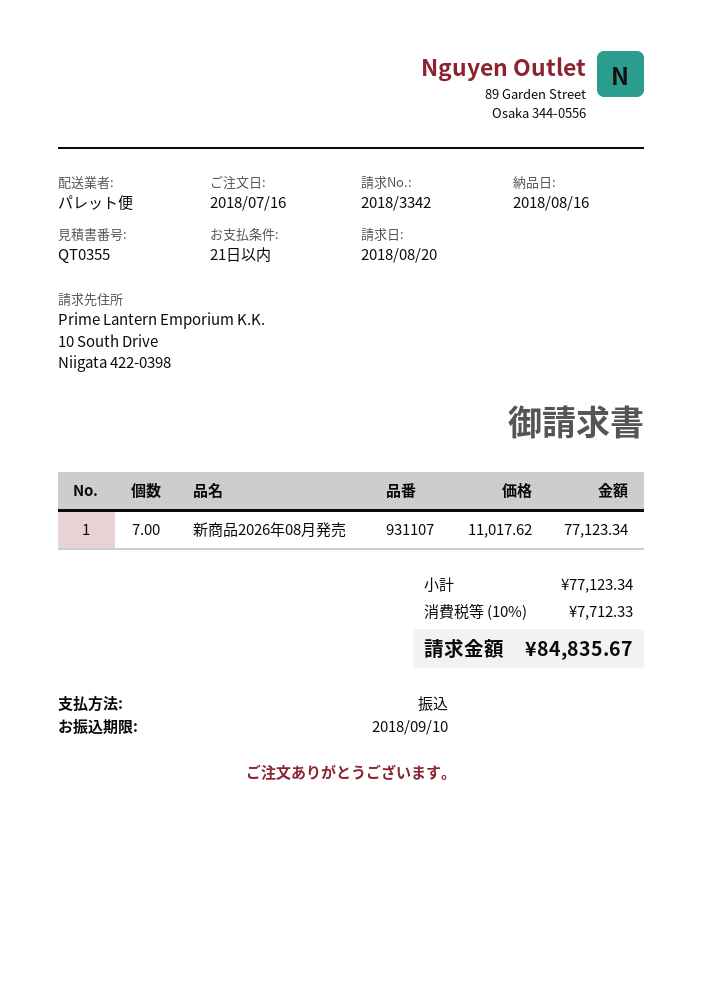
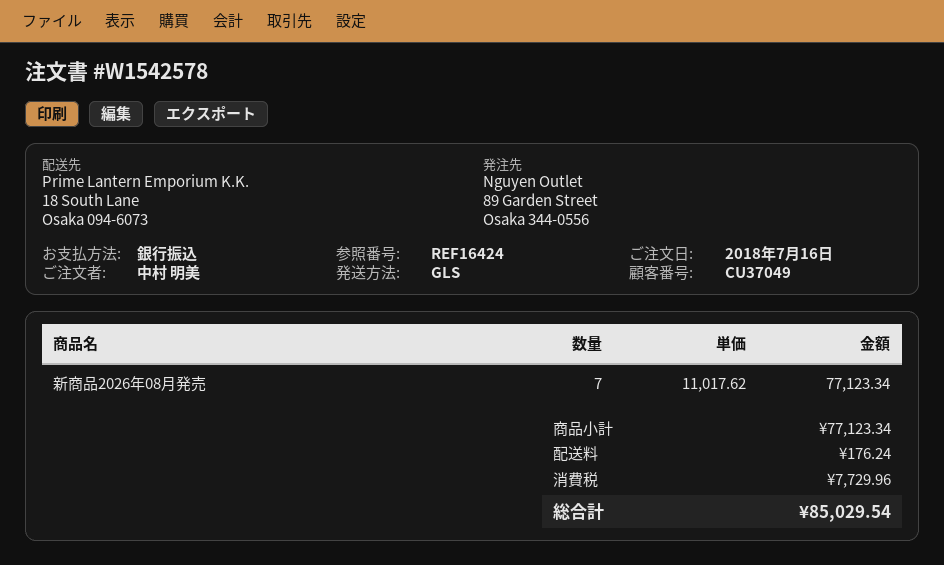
shipping method: pallet freight -> GLS
shipping: none -> 176.24
tax: 7712.33 -> 7729.96
total: 84835.67 -> 85029.54

